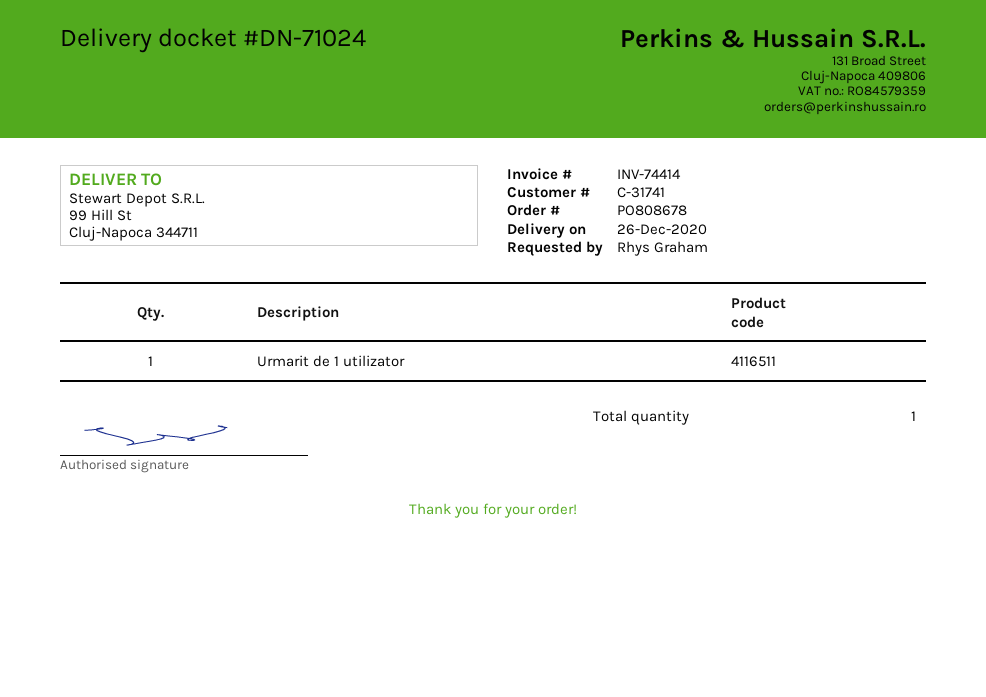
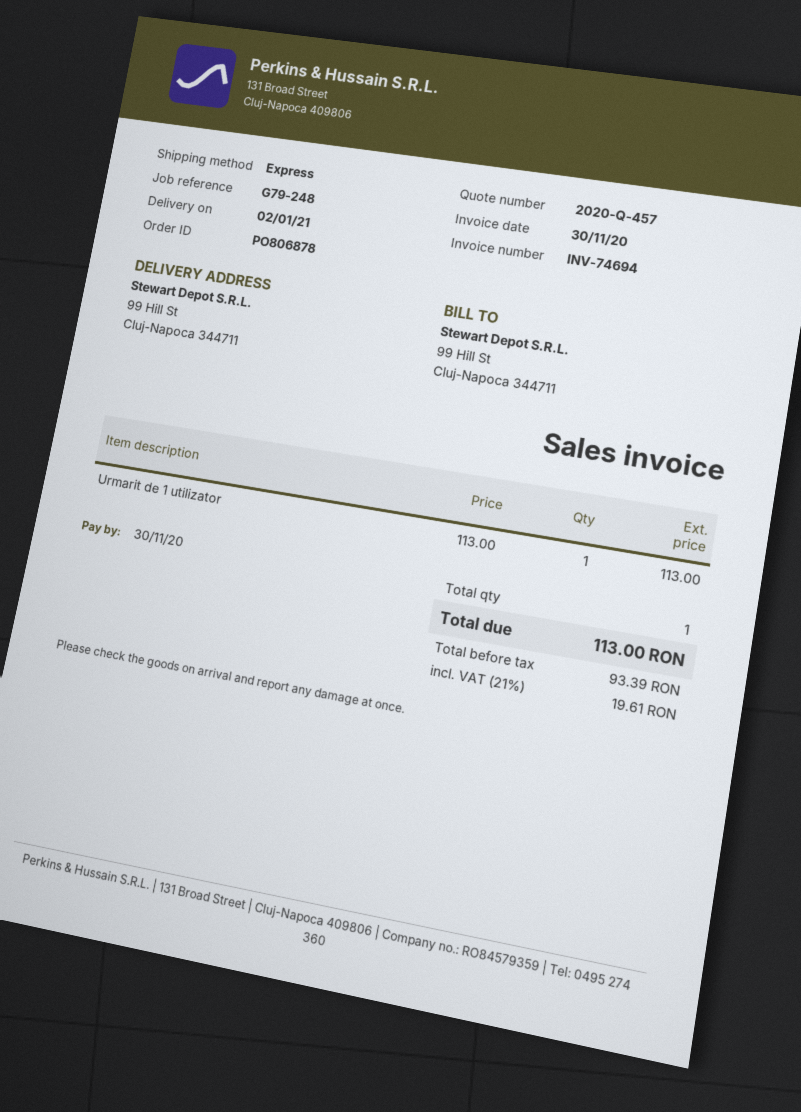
order number: PO808678 -> PO806878
delivery date: 2020-12-26 -> 2021-01-02
invoice number: INV-74414 -> INV-74694

